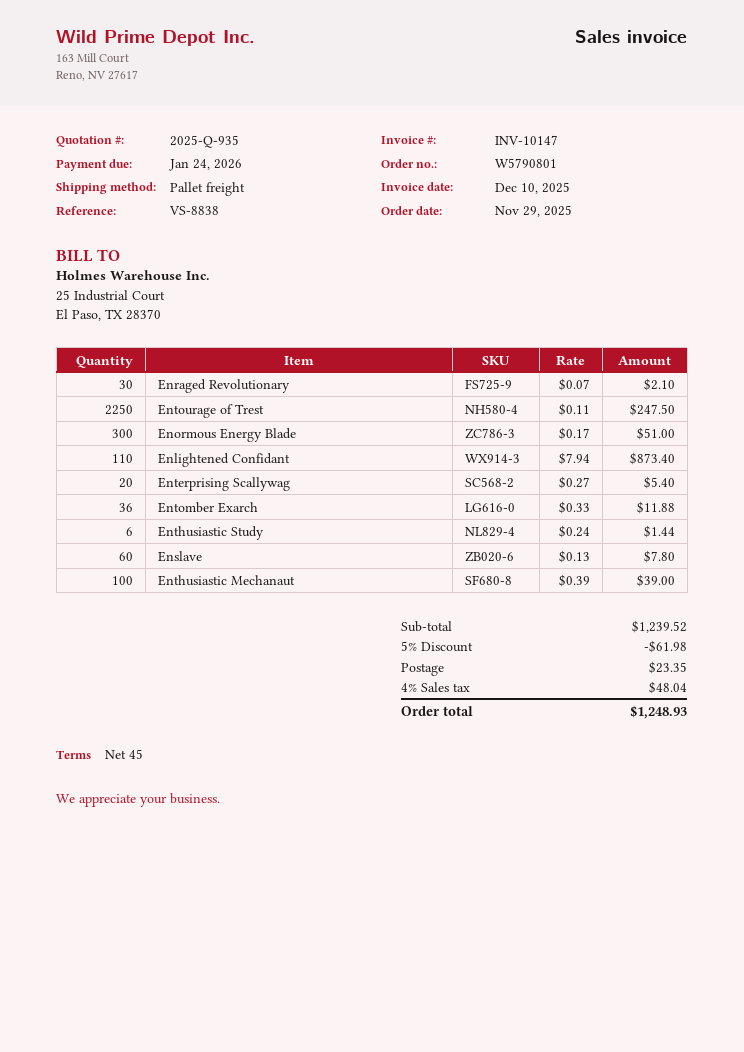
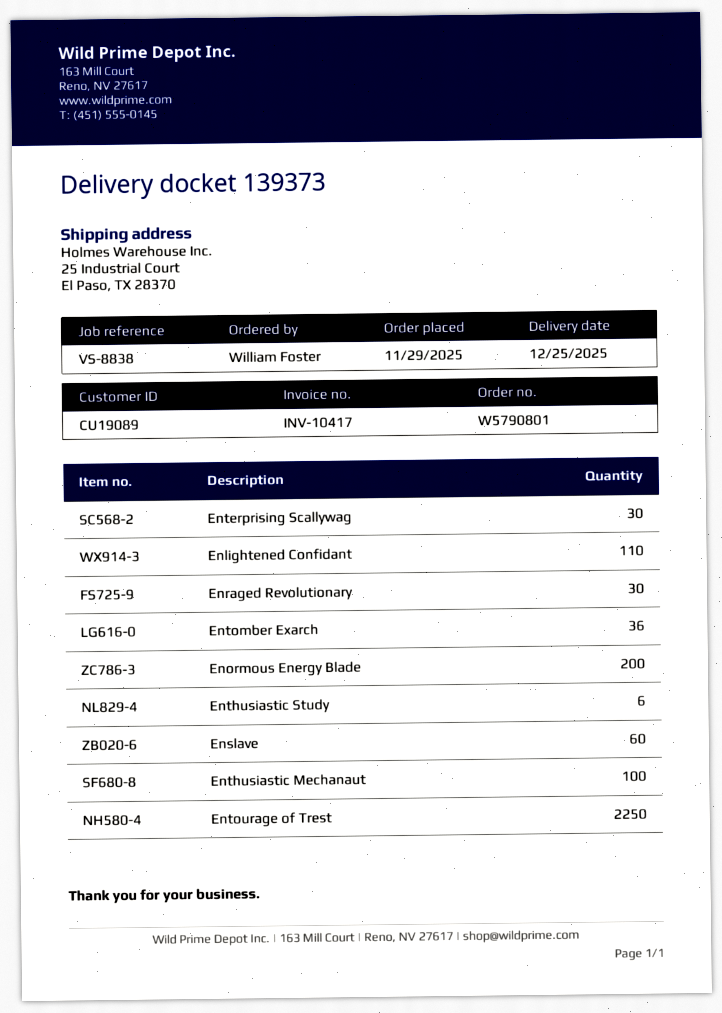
invoice number: INV-10147 -> INV-10417
Enormous Energy Blade: 300 -> 200
Enterprising Scallywag: 20 -> 30

